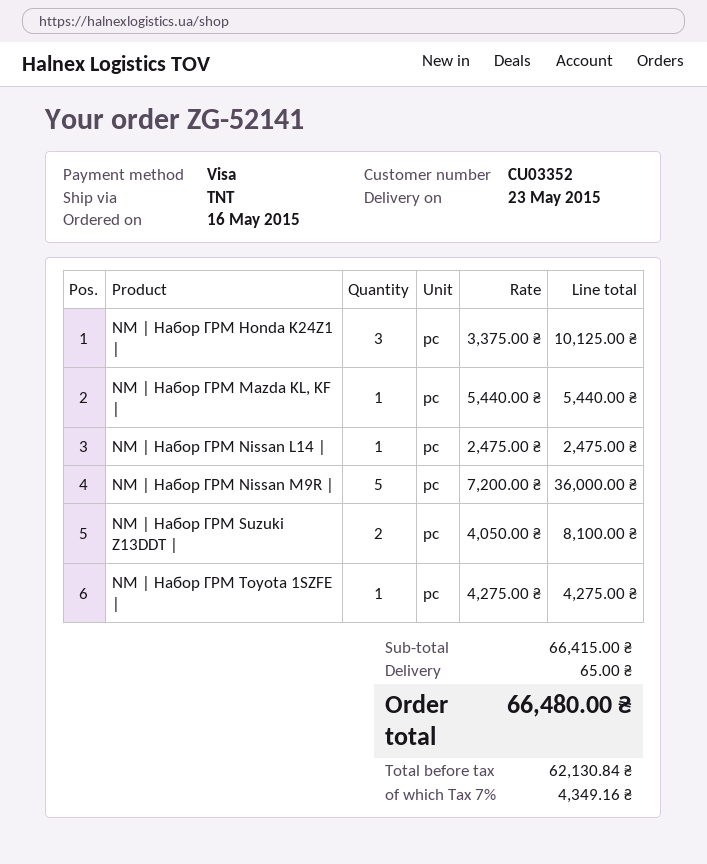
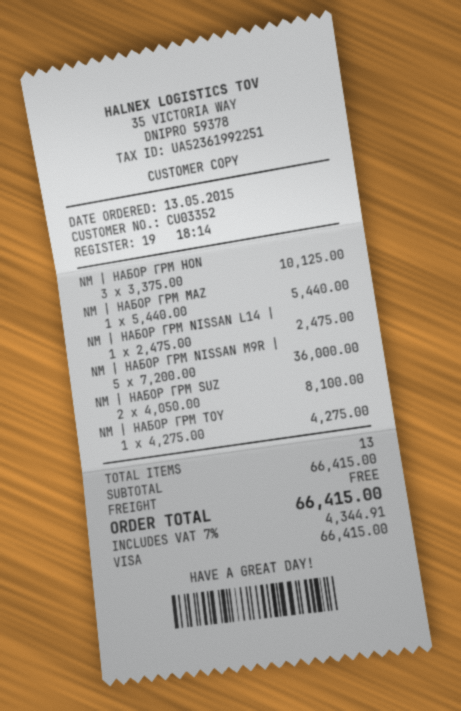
order date: 2015-05-16 -> 2015-05-13
shipping: 65.00 -> 0.00
tax: 7% = 4349.16 -> 7% = 4344.91
total: 66480.00 -> 66415.00

